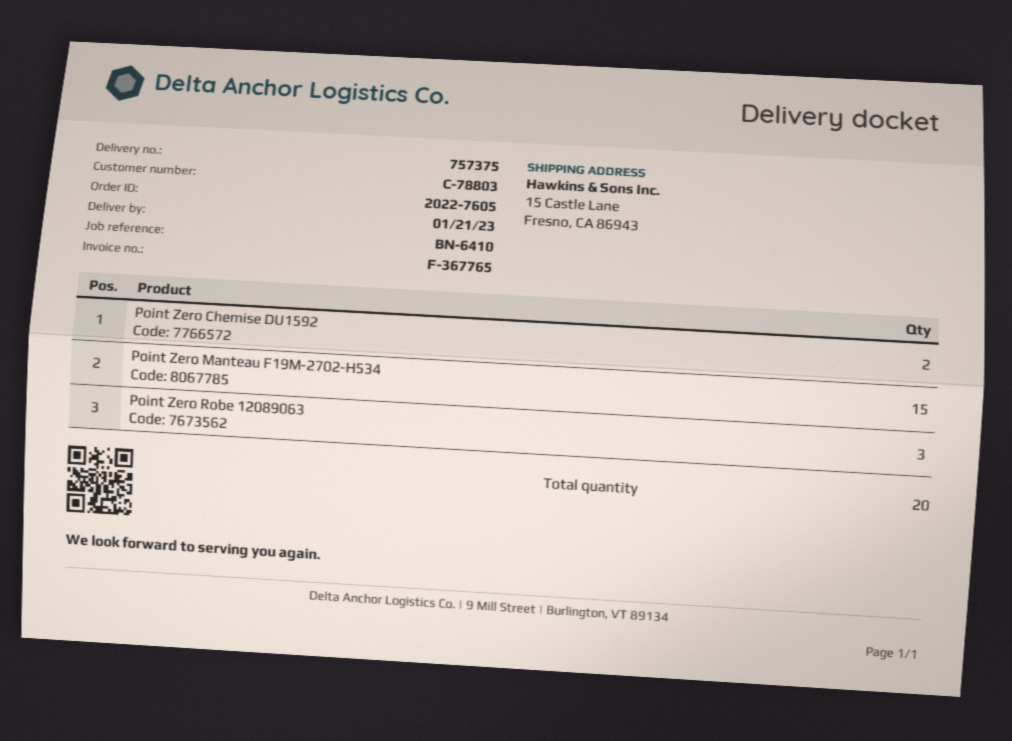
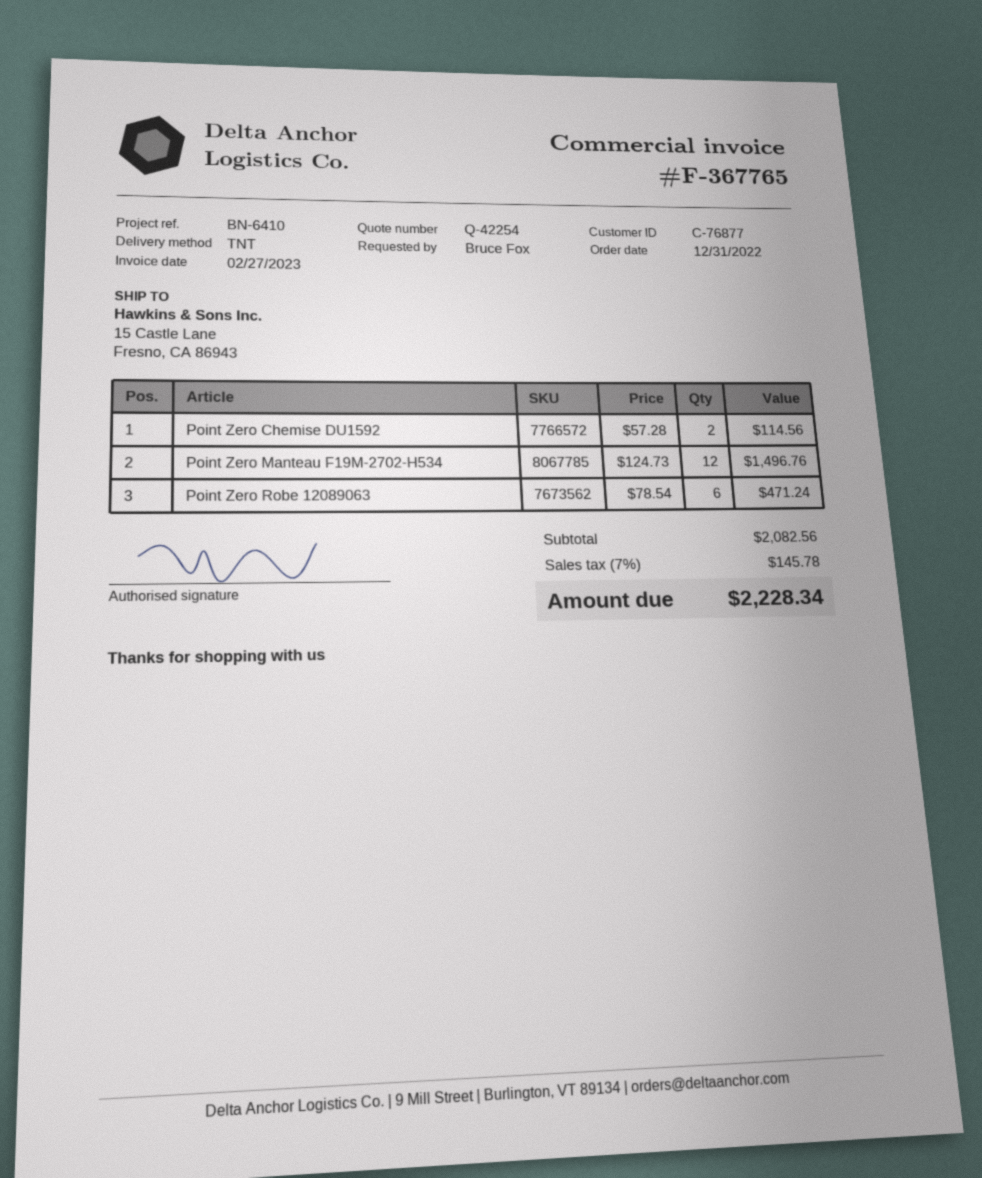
customer number: C-78803 -> C-76877
Point Zero Manteau F19M-2702-H534: 15 -> 12
Point Zero Robe 12089063: 3 -> 6

